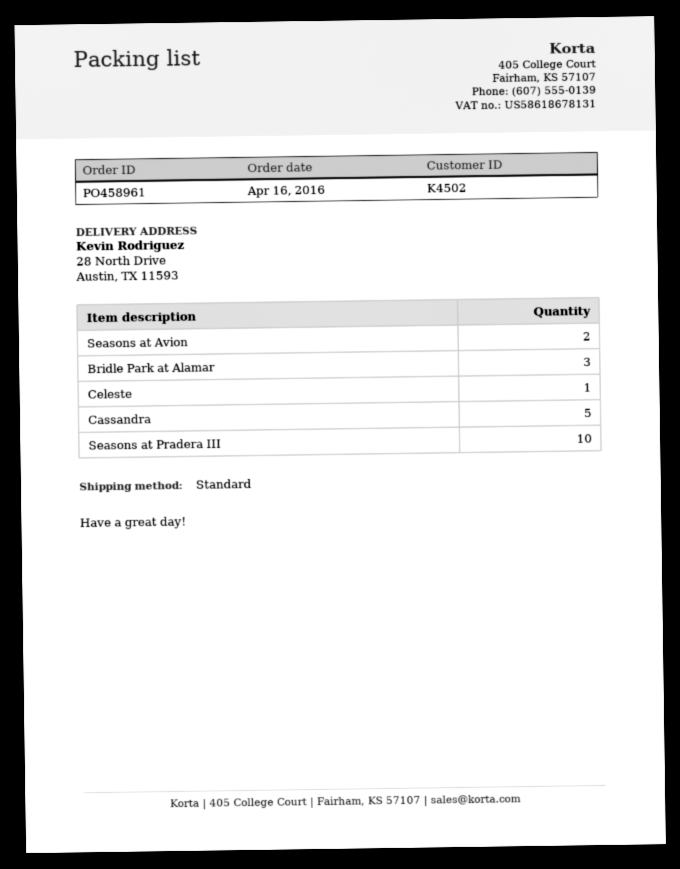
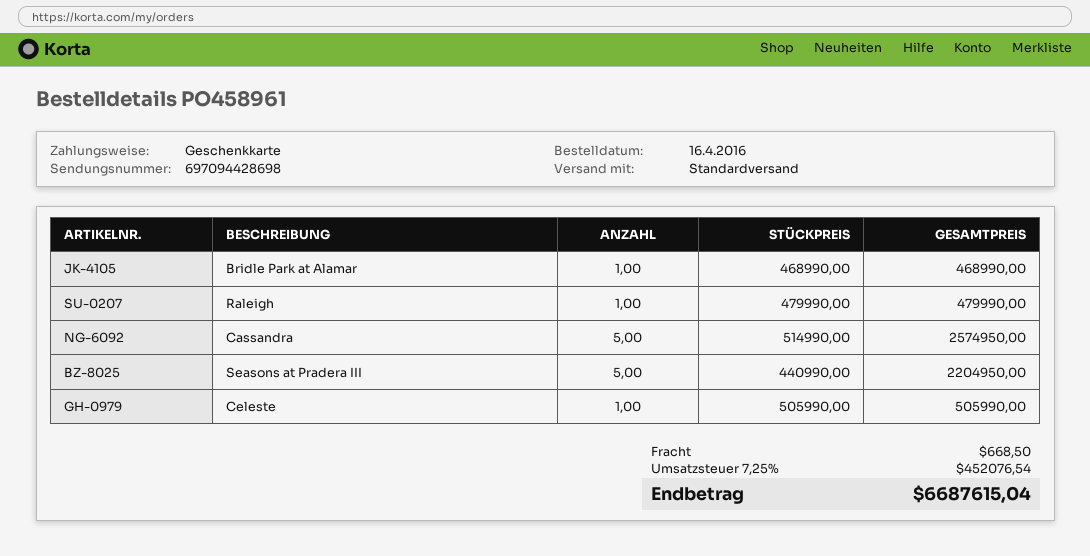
Seasons at Avion: 2 -> none
Bridle Park at Alamar: 3 -> 1
Seasons at Pradera III: 10 -> 5
Raleigh: none -> 1

